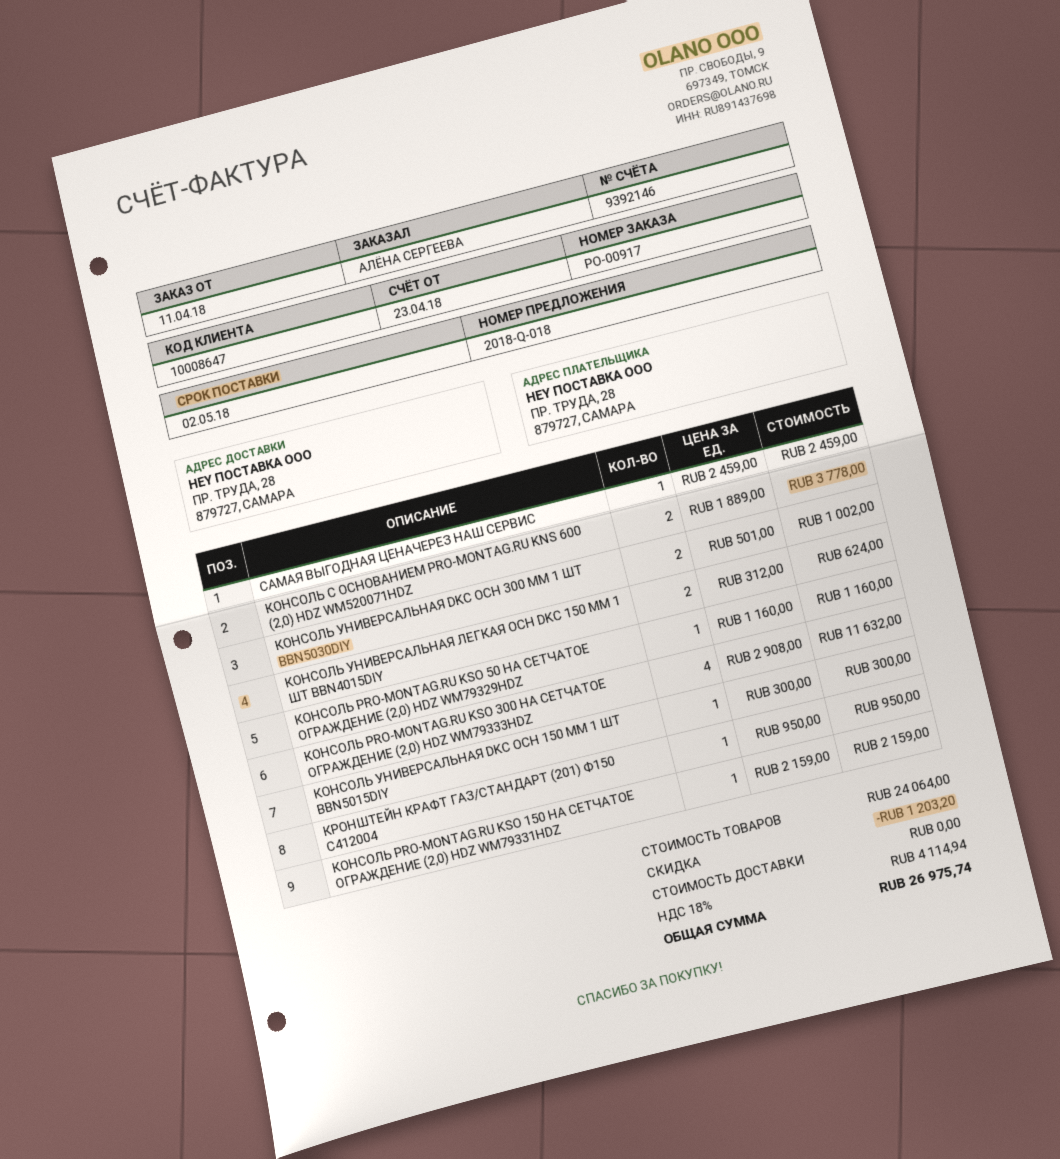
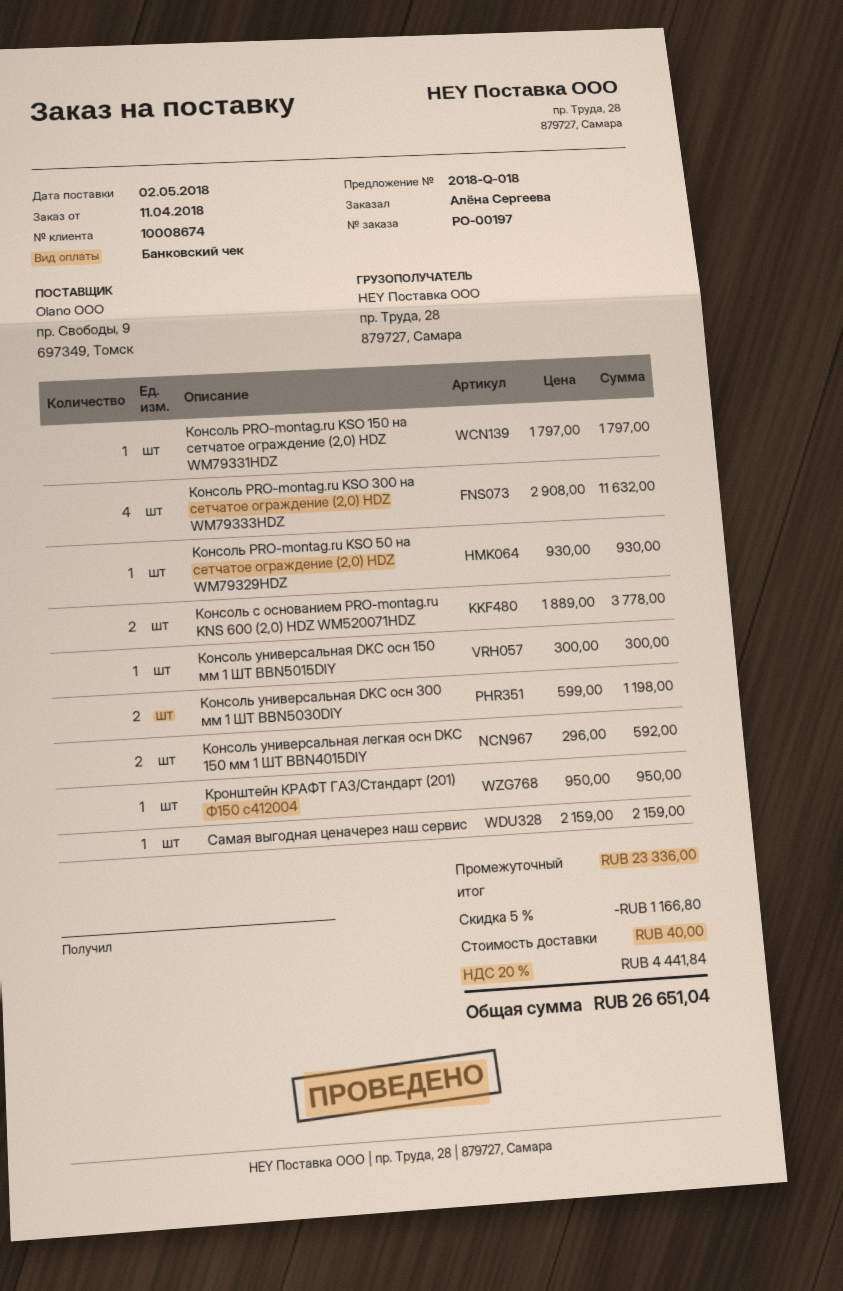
order number: PO-00917 -> PO-00197
customer number: 10008647 -> 10008674
САМАЯ ВЫГОДНАЯ ЦЕНАЧЕРЕЗ НАШ СЕРВИС: 1 x 2459.00 = 2459.00 -> 1 x 2159.00 = 2159.00
КОНСОЛЬ УНИВЕРСАЛЬНАЯ DKC ОСН 300 ММ 1 ШТ BBN5030DIY: 2 x 501.00 = 1002.00 -> 2 x 599.00 = 1198.00
КОНСОЛЬ УНИВЕРСАЛЬНАЯ ЛЕГКАЯ ОСН DKC 150 ММ 1 ШТ BBN4015DIY: 2 x 312.00 = 624.00 -> 2 x 296.00 = 592.00
КОНСОЛЬ PRO-MONTAG.RU KSO 50 НА СЕТЧАТОЕ ОГРАЖДЕНИЕ (2,0) HDZ WM79329HDZ: 1 x 1160.00 = 1160.00 -> 1 x 930.00 = 930.00
КОНСОЛЬ PRO-MONTAG.RU KSO 150 НА СЕТЧАТОЕ ОГРАЖДЕНИЕ (2,0) HDZ WM79331HDZ: 1 x 2159.00 = 2159.00 -> 1 x 1797.00 = 1797.00
subtotal: 24064.00 -> 23336.00
discount: 1203.20 -> 1166.80
shipping: 0.00 -> 40.00
tax: 18% = 4114.94 -> 20% = 4441.84
total: 26975.74 -> 26651.04

